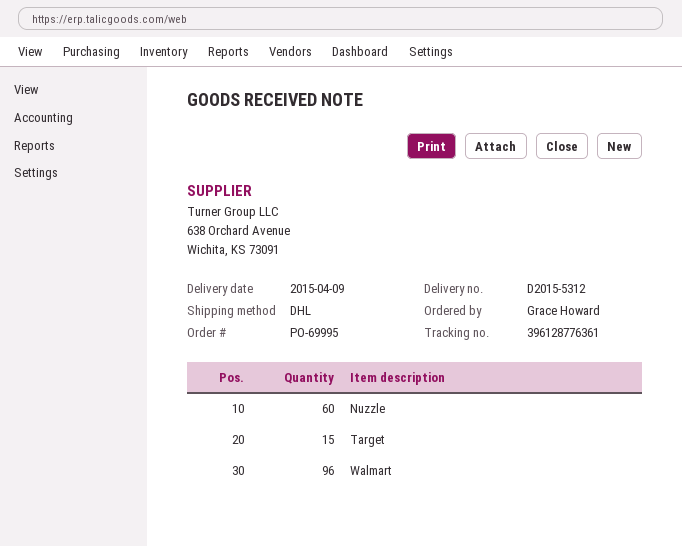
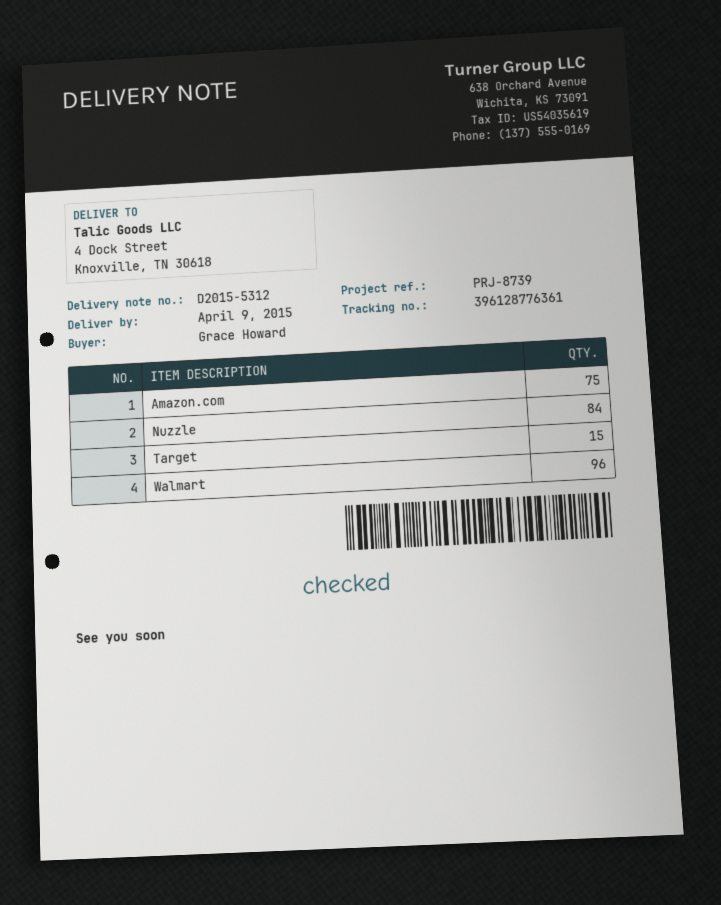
Nuzzle: 60 -> 84
Amazon.com: none -> 75

